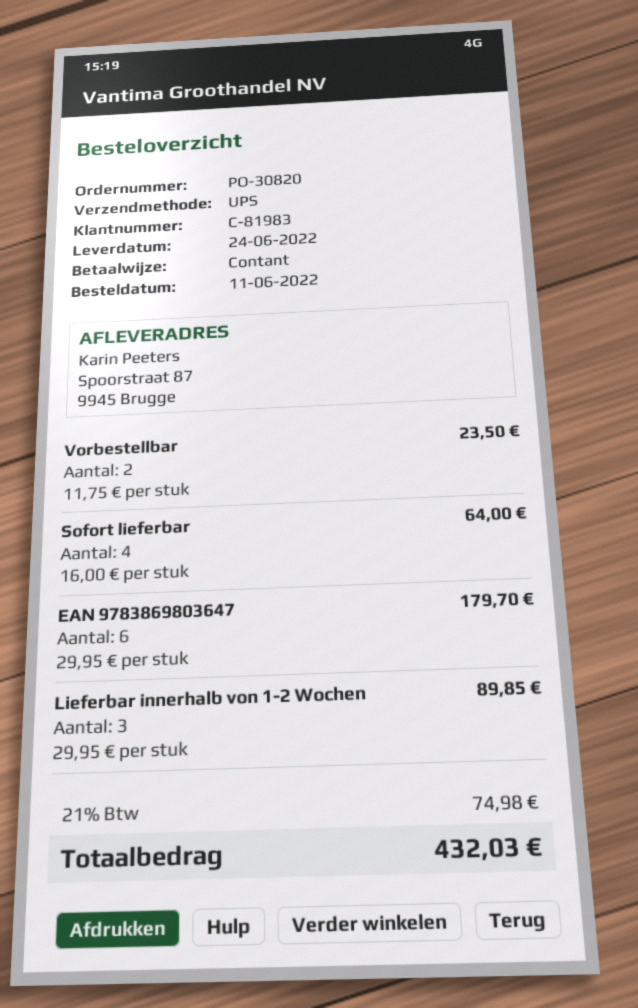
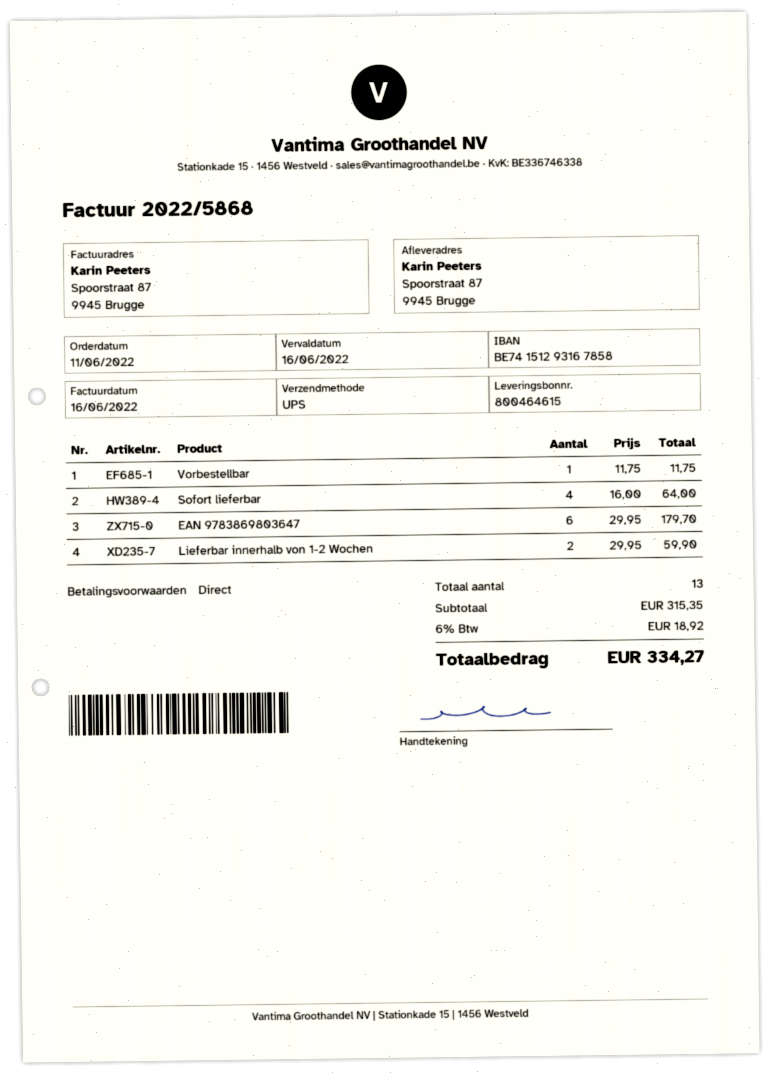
Vorbestellbar: 2 x 11.75 = 23.50 -> 1 x 11.75 = 11.75
Lieferbar innerhalb von 1-2 Wochen: 3 x 29.95 = 89.85 -> 2 x 29.95 = 59.90
tax: 21% = 74.98 -> 6% = 18.92
total: 432.03 -> 334.27

